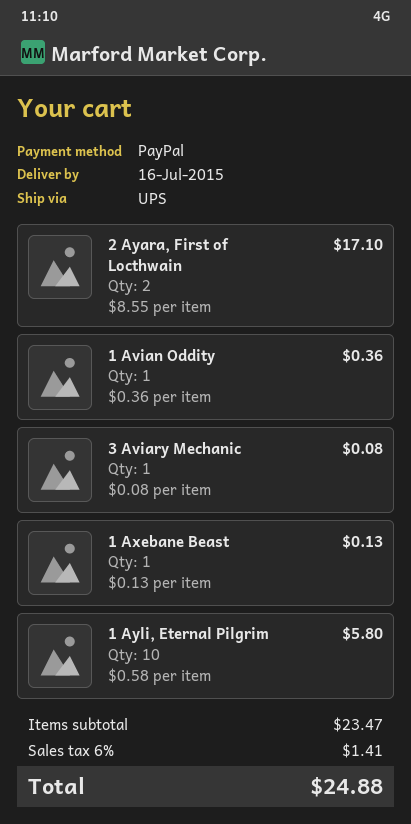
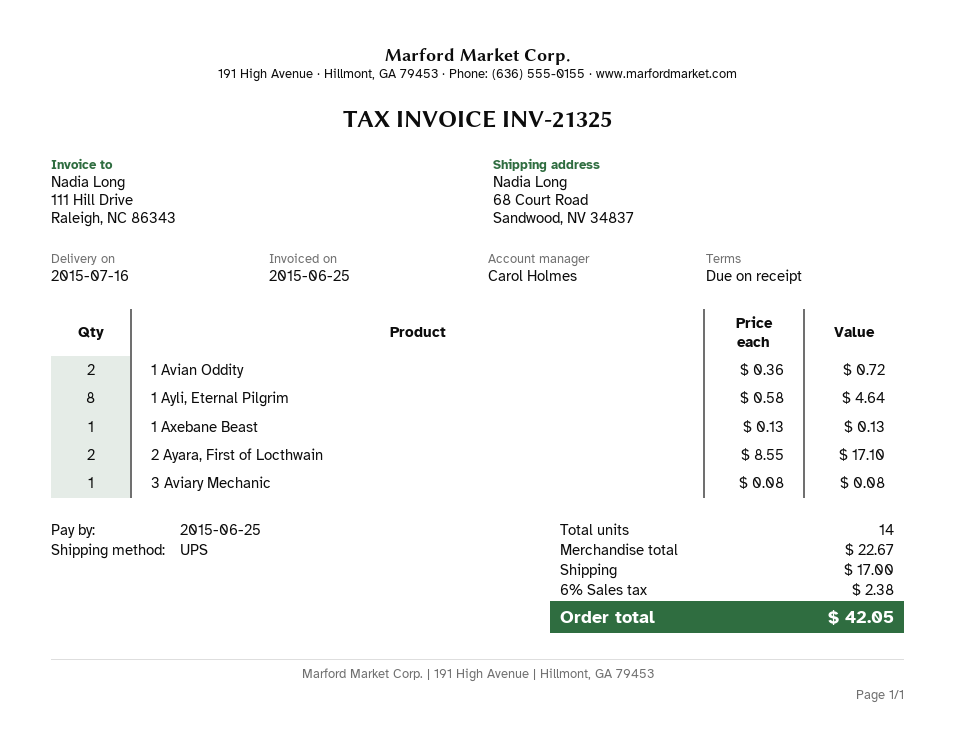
1 Avian Oddity: 1 x 0.36 = 0.36 -> 2 x 0.36 = 0.72
1 Ayli, Eternal Pilgrim: 10 x 0.58 = 5.80 -> 8 x 0.58 = 4.64
subtotal: 23.47 -> 22.67
shipping: none -> 17.00
tax: 6% = 1.41 -> 6% = 2.38
total: 24.88 -> 42.05

